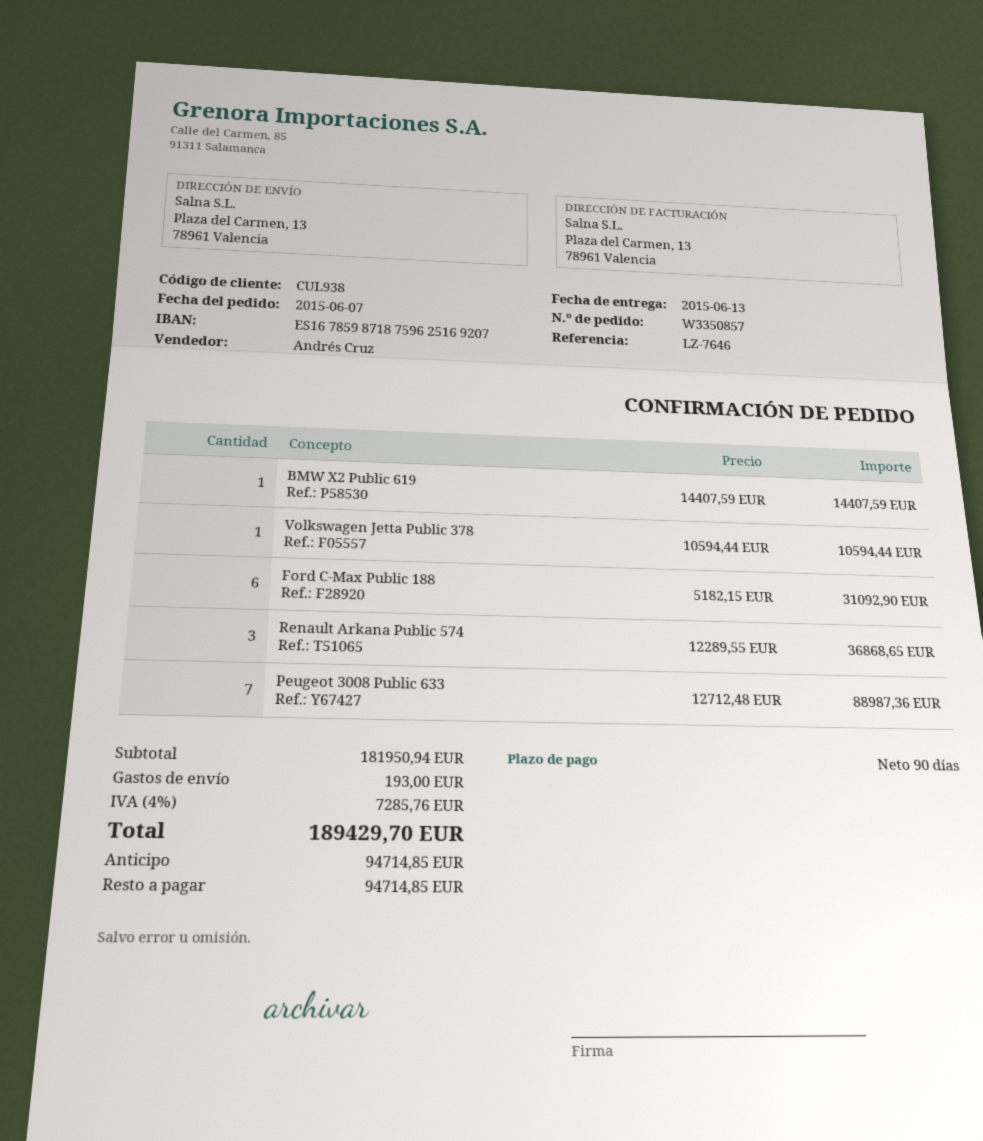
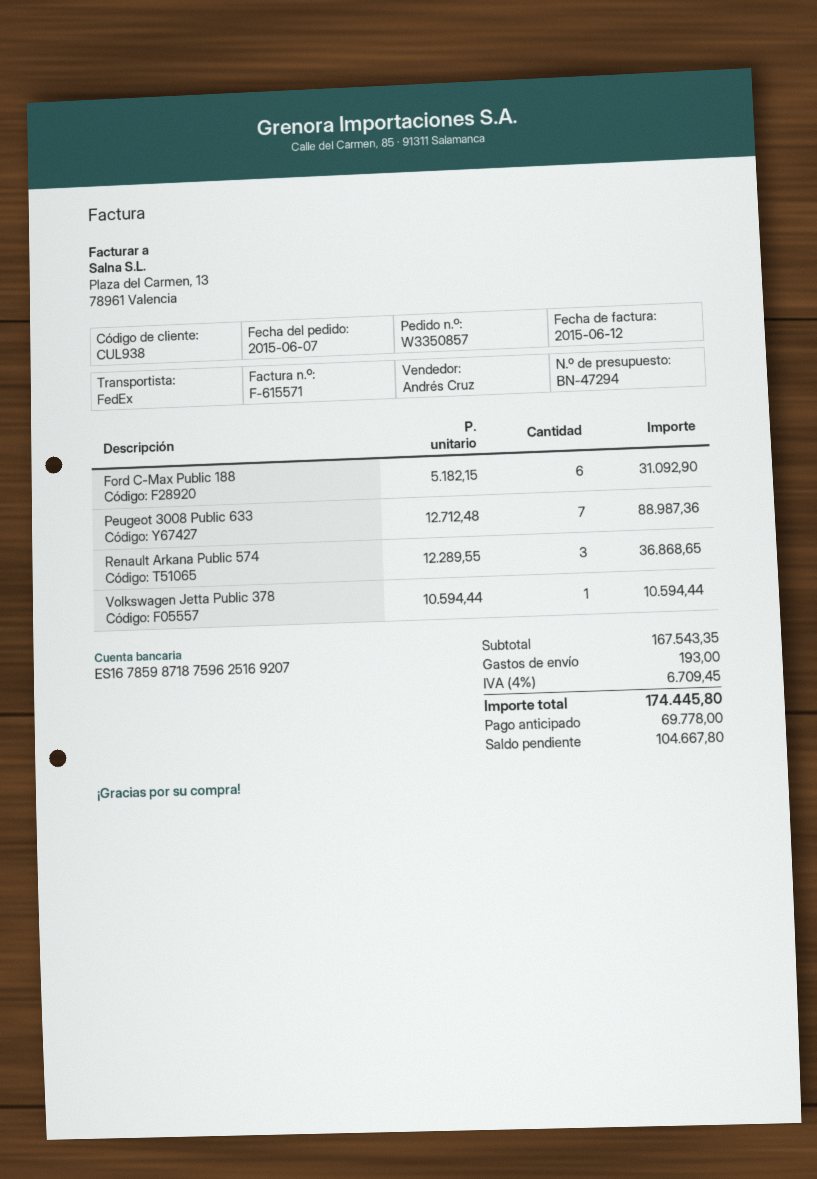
BMW X2 Public 619: 1 x 14407.59 = 14407.59 -> none
subtotal: 181950.94 -> 167543.35
tax: 4% = 7285.76 -> 4% = 6709.45
total: 189429.70 -> 174445.80
deposit: 94714.85 -> 69778.00
balance: 94714.85 -> 104667.80

